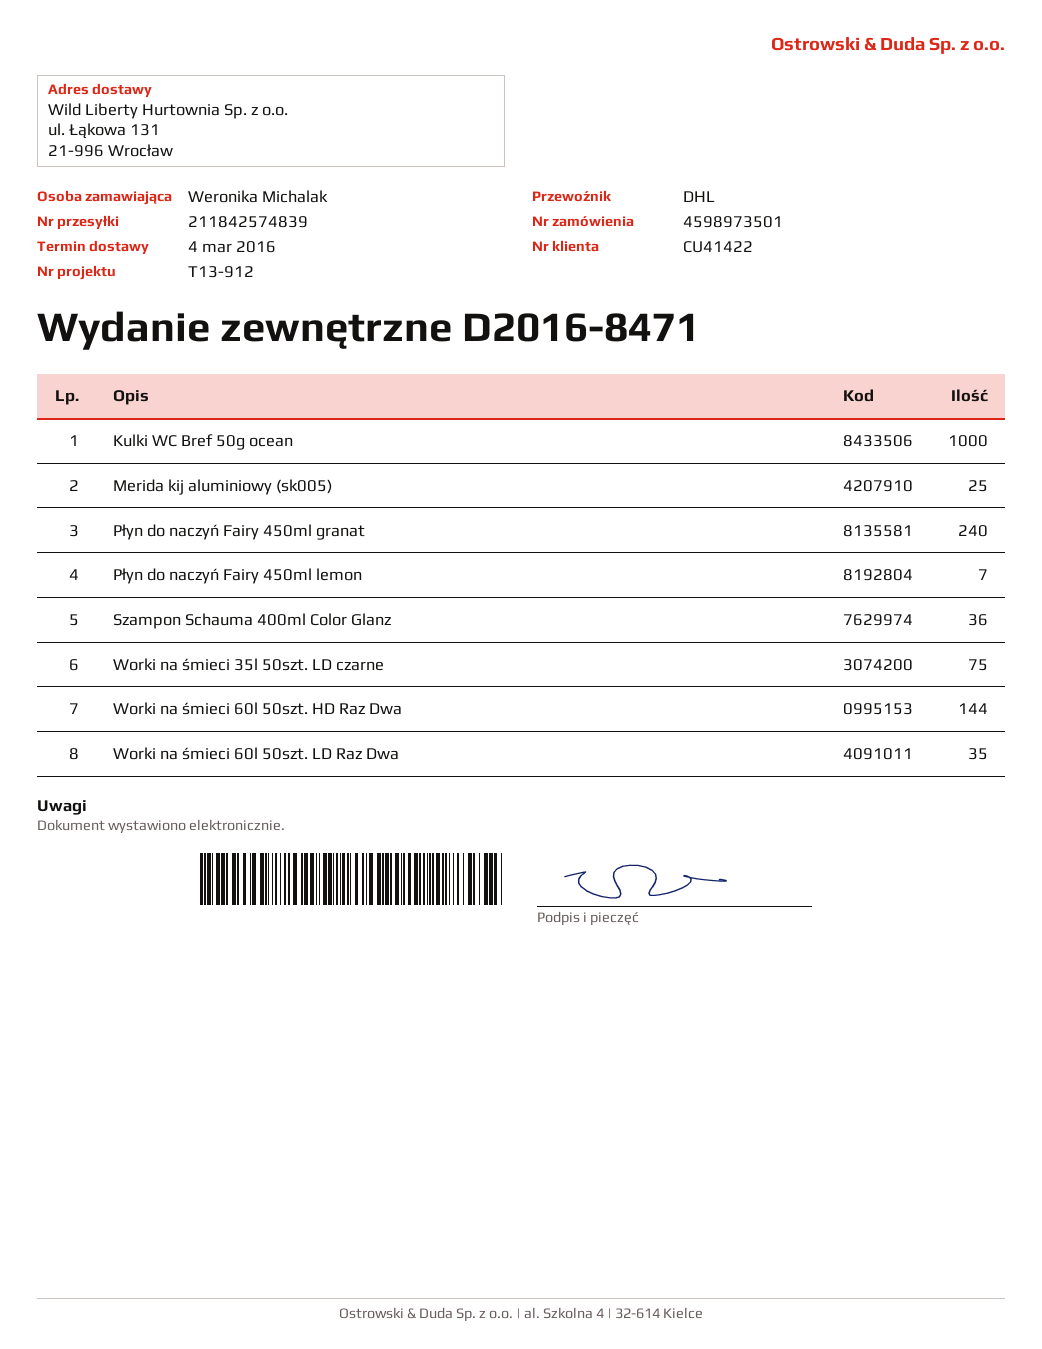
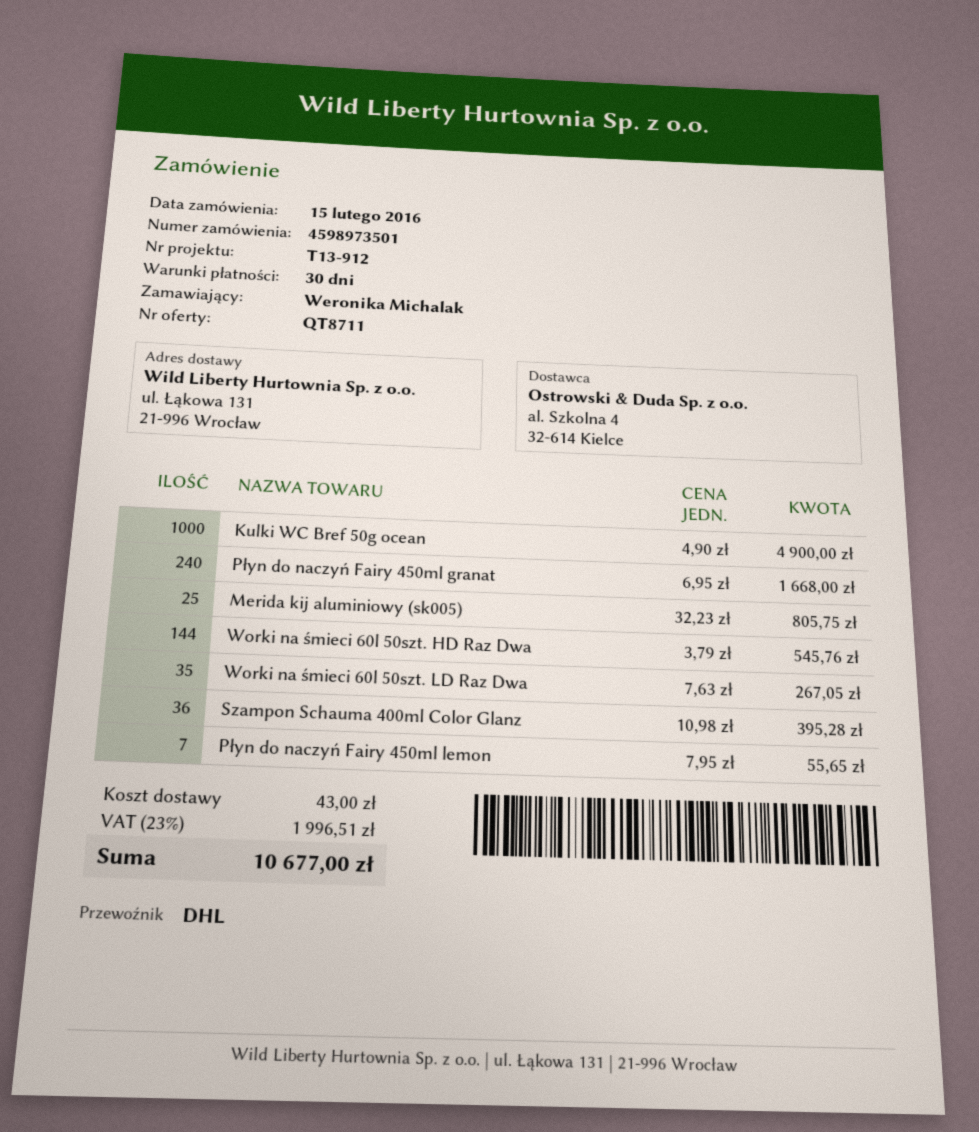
Worki na śmieci 35l 50szt. LD czarne: 75 -> none

